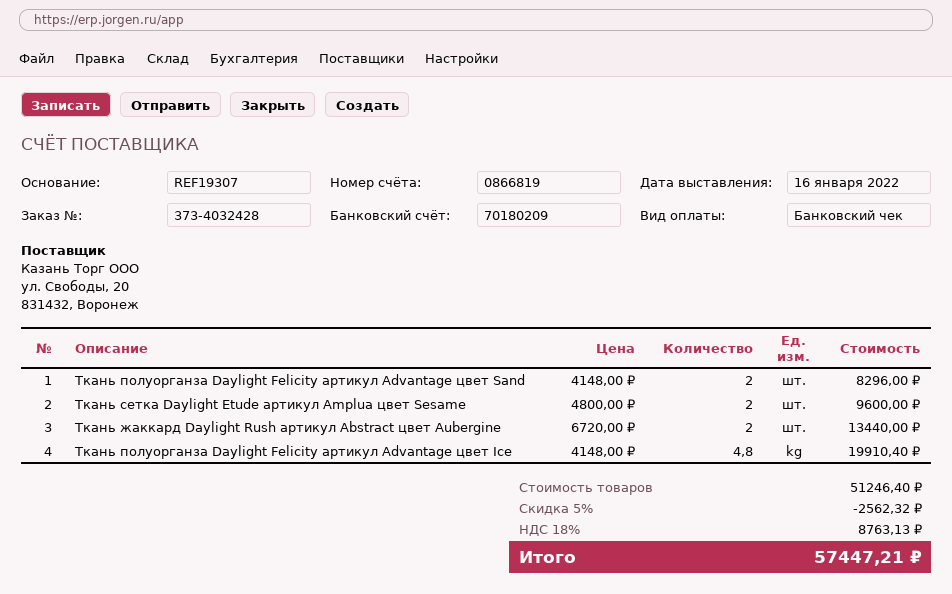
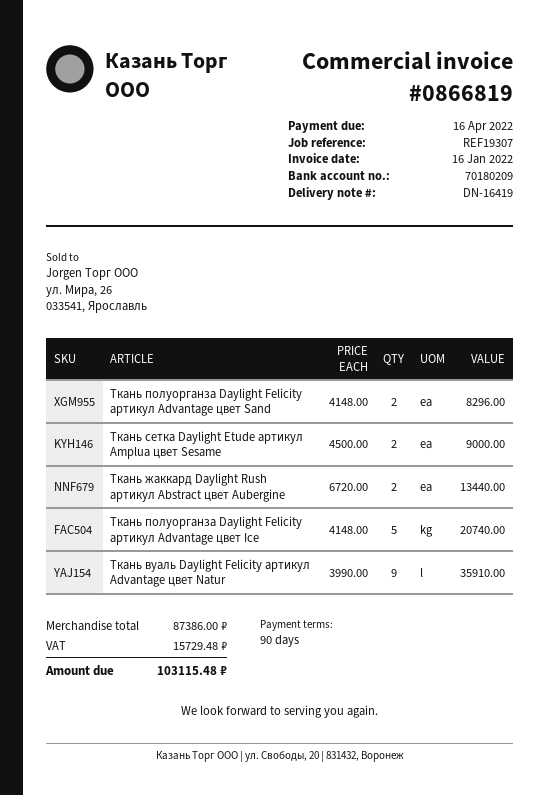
Ткань сетка Daylight Etude артикул Amplua цвет Sesame: 2 x 4800.00 = 9600.00 -> 2 x 4500.00 = 9000.00
Ткань полуорганза Daylight Felicity артикул Advantage цвет Ice: 4.8 x 4148.00 = 19910.40 -> 5 x 4148.00 = 20740.00
Ткань вуаль Daylight Felicity артикул Advantage цвет Natur: none -> 9 x 3990.00 = 35910.00
subtotal: 51246.40 -> 87386.00
discount: 5% = 2562.32 -> none
tax: 8763.13 -> 15729.48
total: 57447.21 -> 103115.48

